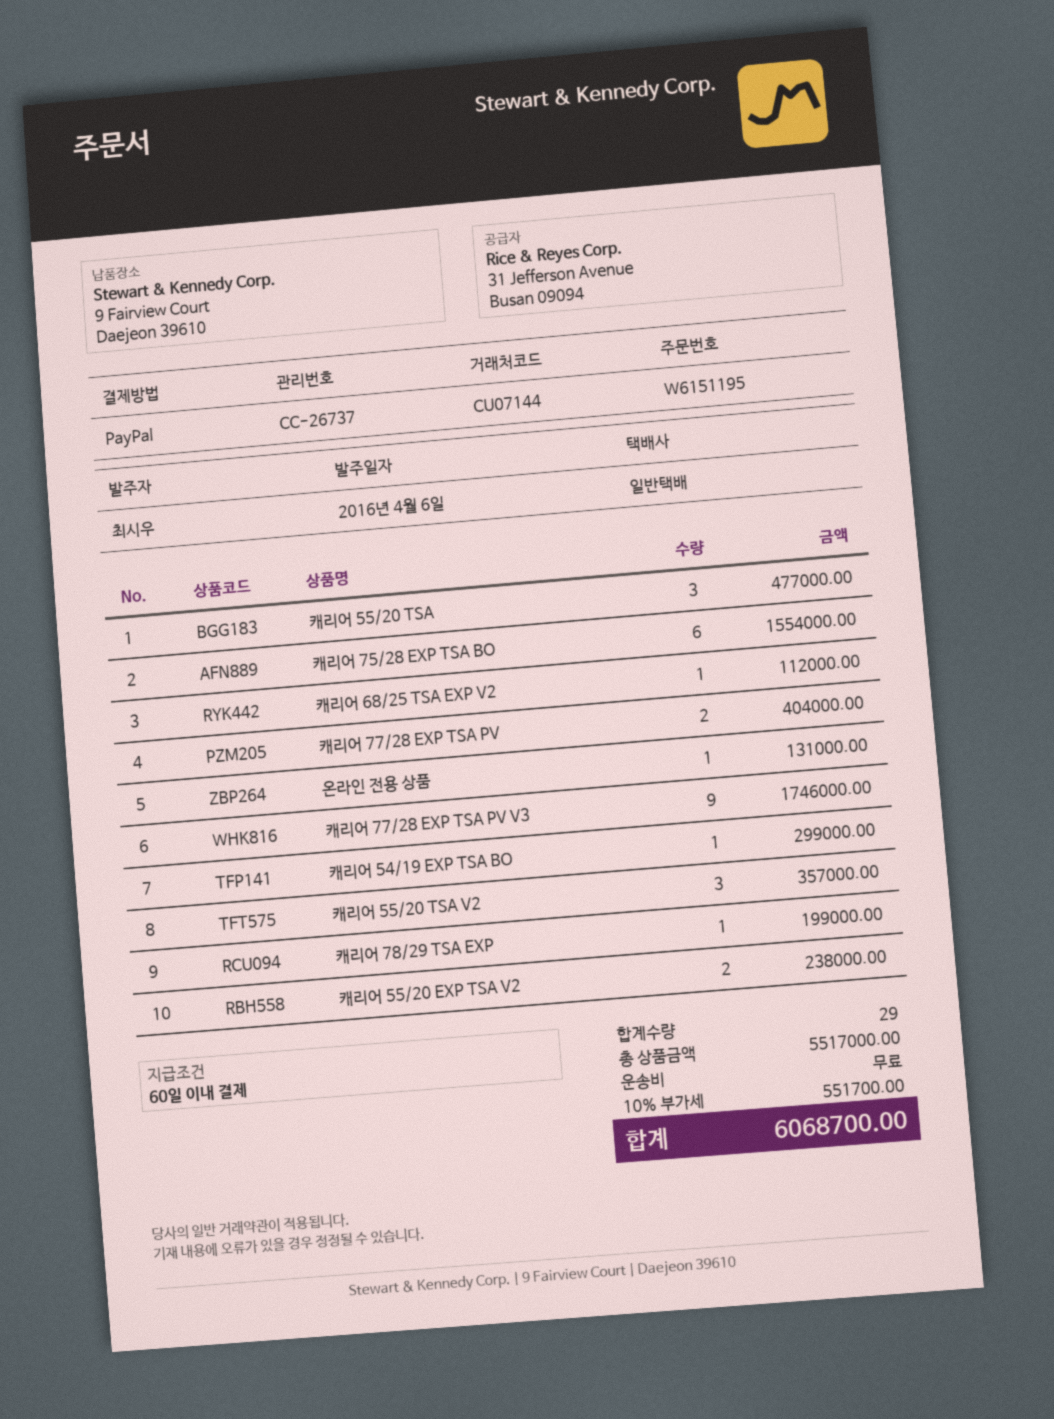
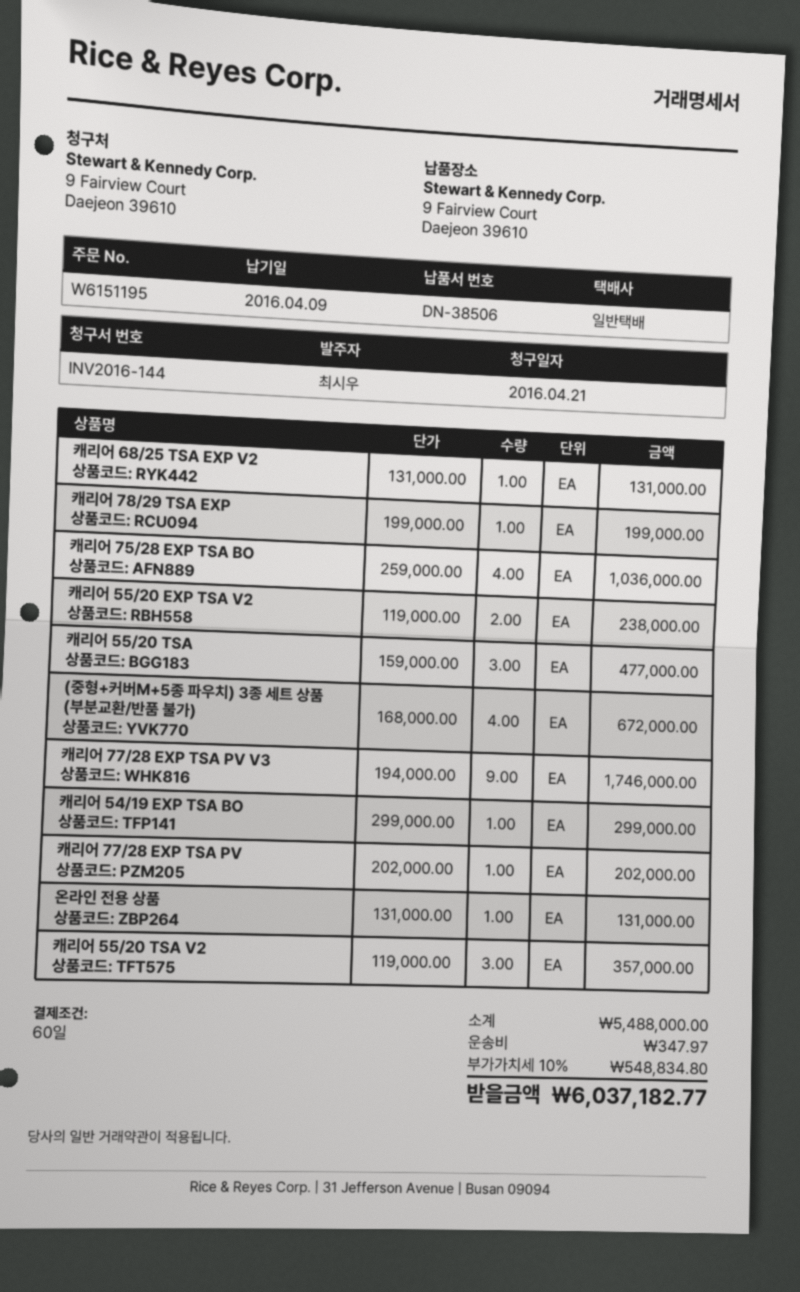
캐리어 75/28 EXP TSA BO: 6 for 1554000.00 -> 4 for 1036000.00
캐리어 68/25 TSA EXP V2: 1 for 112000.00 -> 1 for 131000.00
캐리어 77/28 EXP TSA PV: 2 for 404000.00 -> 1 for 202000.00
(중형+커버M+5종 파우치) 3종 세트 상품 (부분교환/반품 불가): none -> 4 for 672000.00
subtotal: 5517000.00 -> 5488000.00
shipping: 0.00 -> 347.97
tax: 10% = 551700.00 -> 10% = 548834.80
total: 6068700.00 -> 6037182.77

